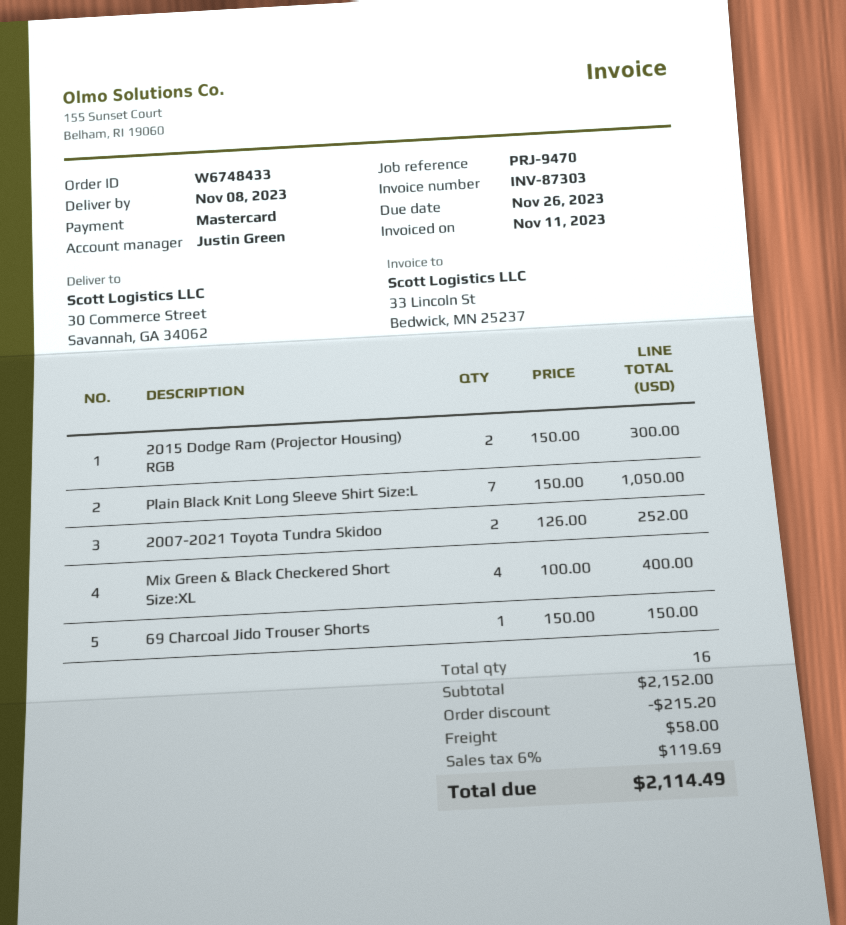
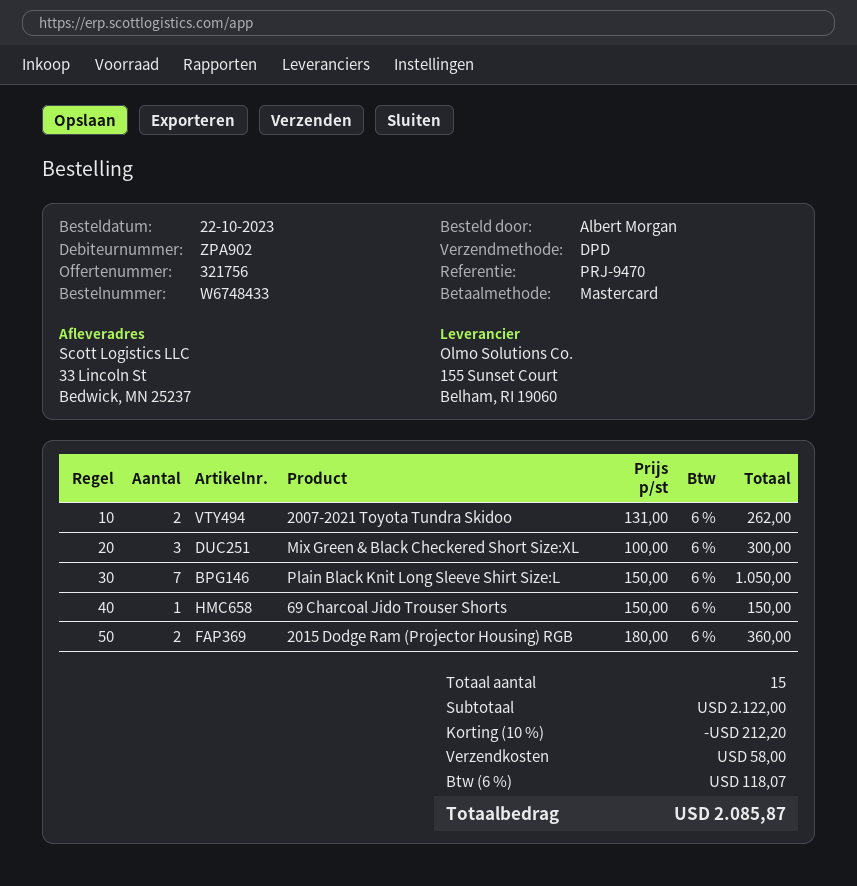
ship to: 30 Commerce Street, Savannah, GA 34062 -> 33 Lincoln St, Bedwick, MN 25237
2015 Dodge Ram (Projector Housing) RGB: 2 x 150.00 = 300.00 -> 2 x 180.00 = 360.00
2007-2021 Toyota Tundra Skidoo: 2 x 126.00 = 252.00 -> 2 x 131.00 = 262.00
Mix Green & Black Checkered Short Size:XL: 4 x 100.00 = 400.00 -> 3 x 100.00 = 300.00
total quantity: 16 -> 15
subtotal: 2152.00 -> 2122.00
discount: 215.20 -> 212.20
tax: 6% = 119.69 -> 6% = 118.07
total: 2114.49 -> 2085.87

